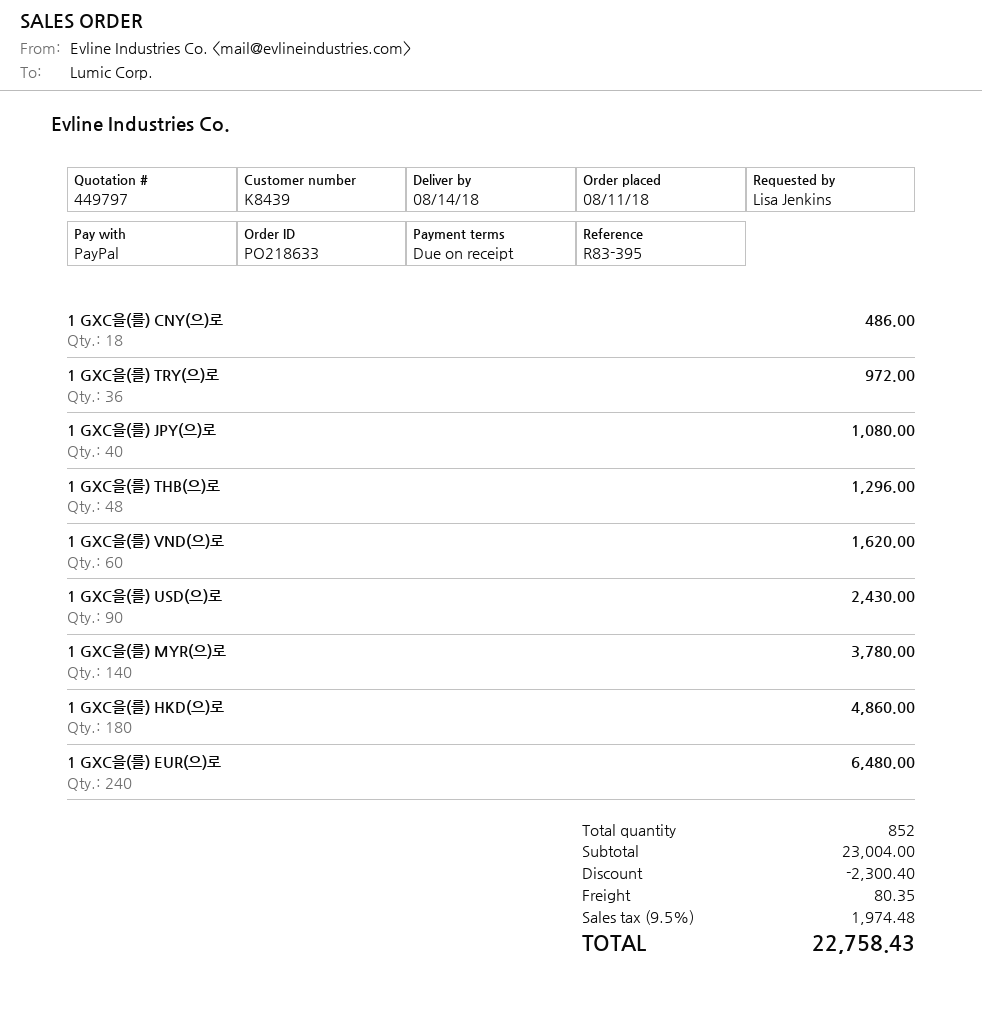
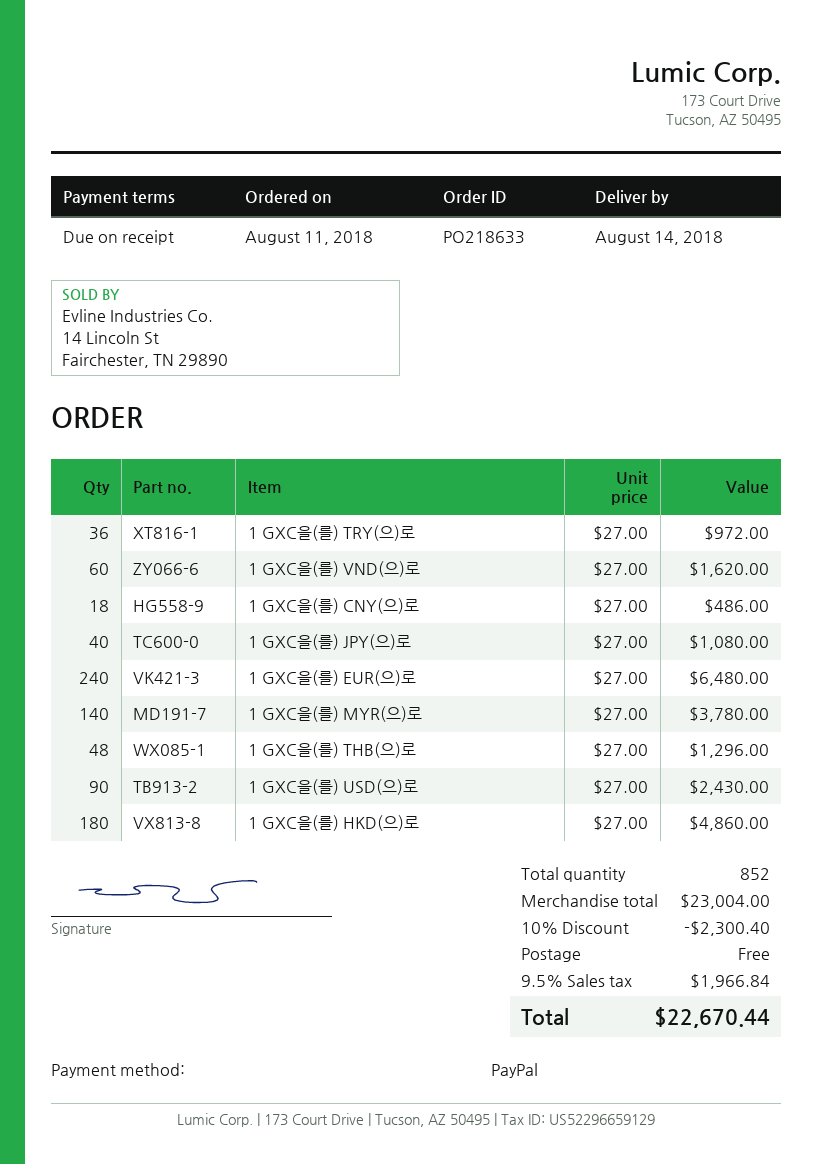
shipping: 80.35 -> 0.00
tax: 9.5% = 1974.48 -> 9.5% = 1966.84
total: 22758.43 -> 22670.44

